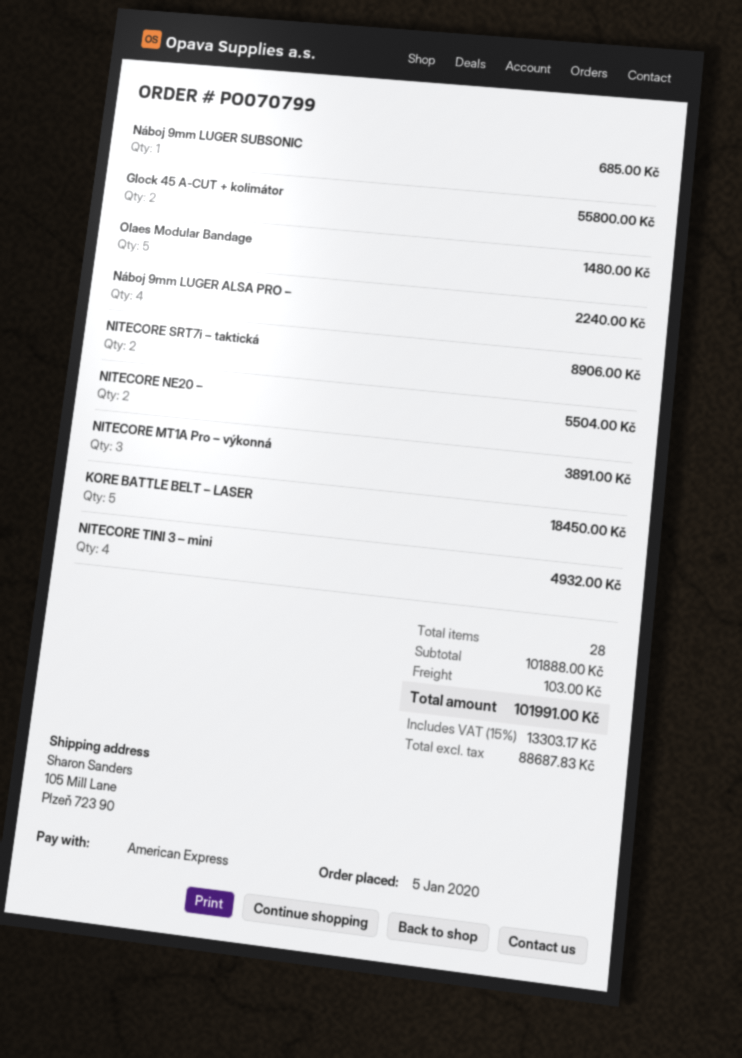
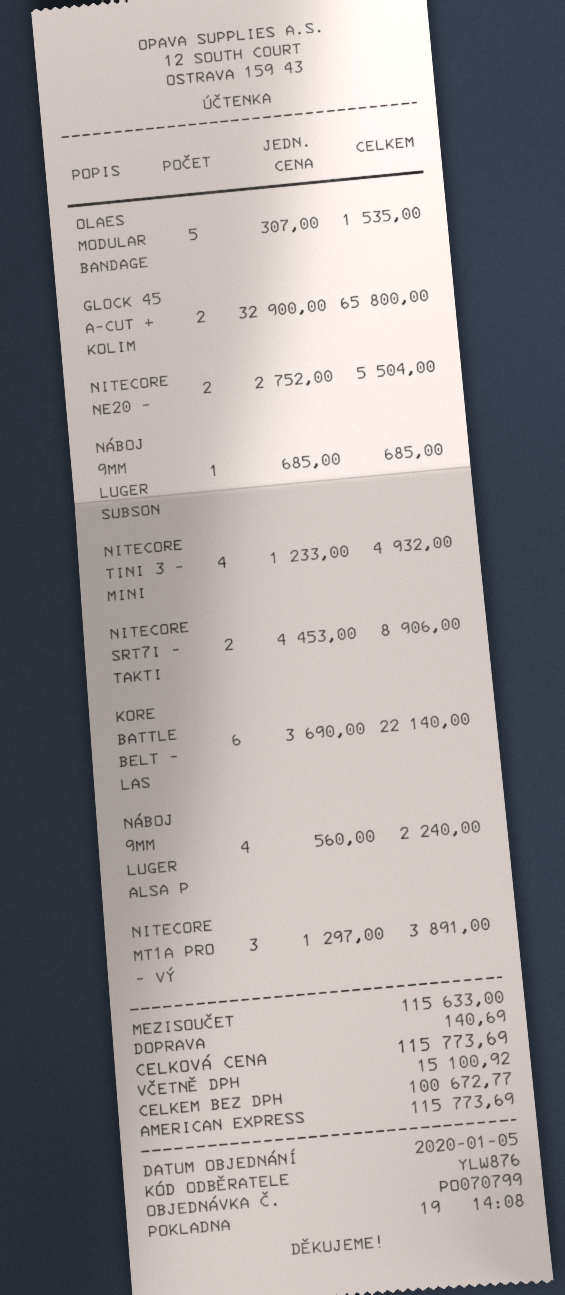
Glock 45 A-CUT + kolimátor: 2 for 55800.00 -> 2 for 65800.00
Olaes Modular Bandage: 5 for 1480.00 -> 5 for 1535.00
KORE BATTLE BELT – LASER: 5 for 18450.00 -> 6 for 22140.00
subtotal: 101888.00 -> 115633.00
shipping: 103.00 -> 140.69
net: 88687.83 -> 100672.77
tax: 13303.17 -> 15100.92
total: 101991.00 -> 115773.69

